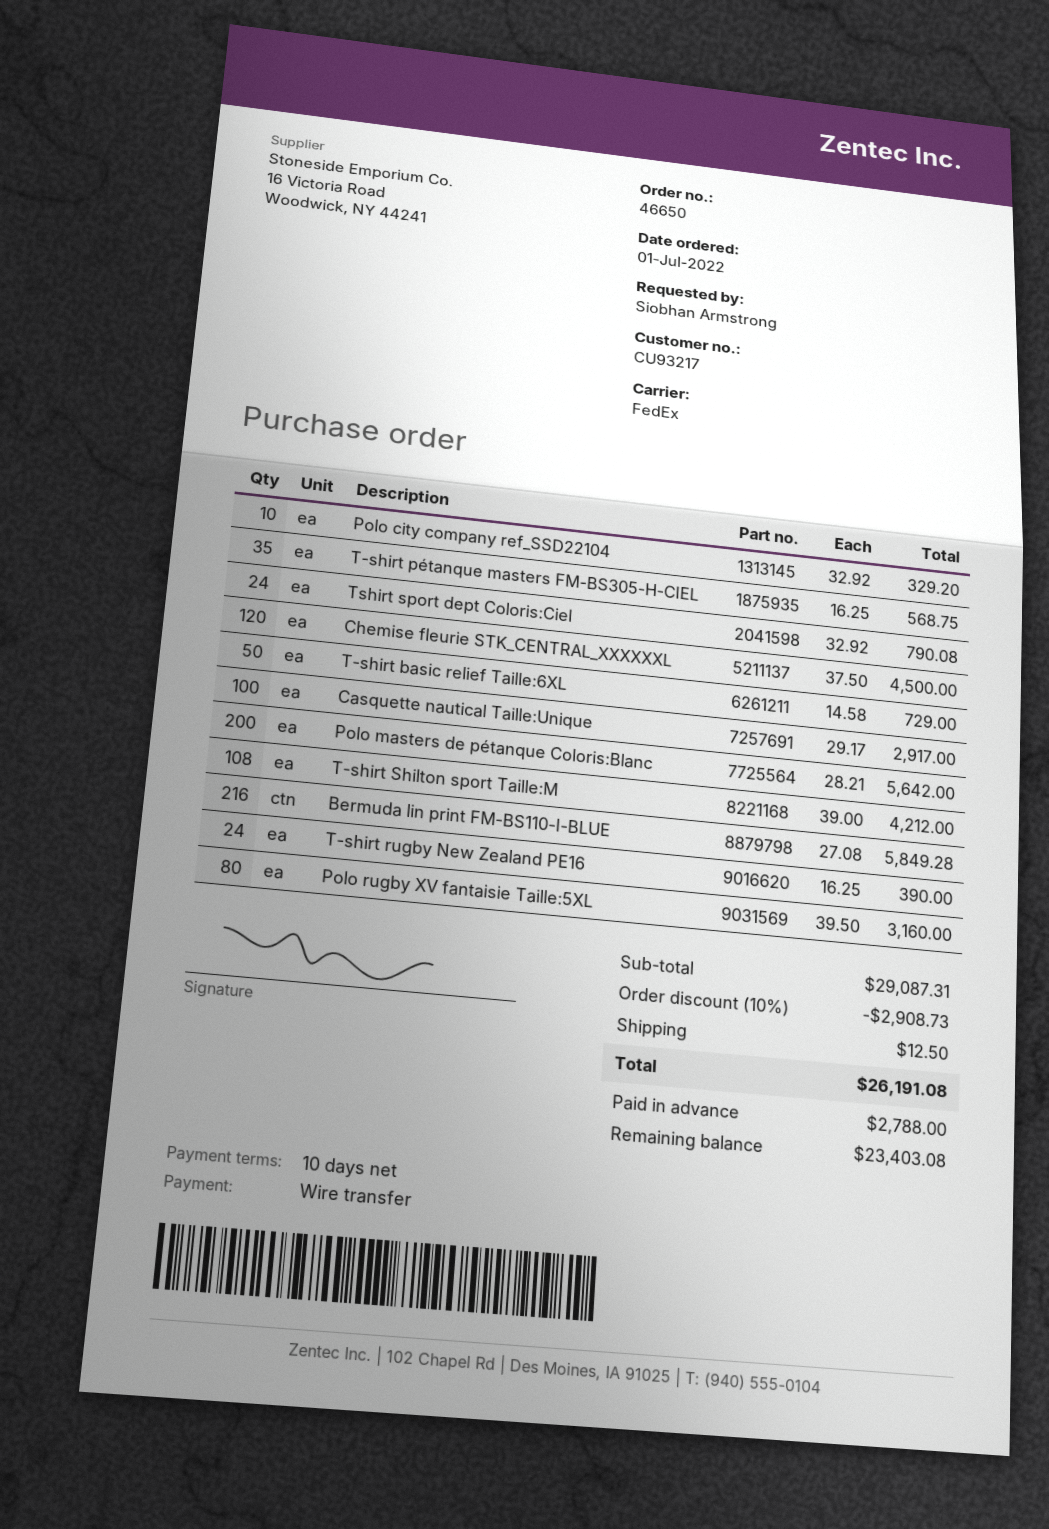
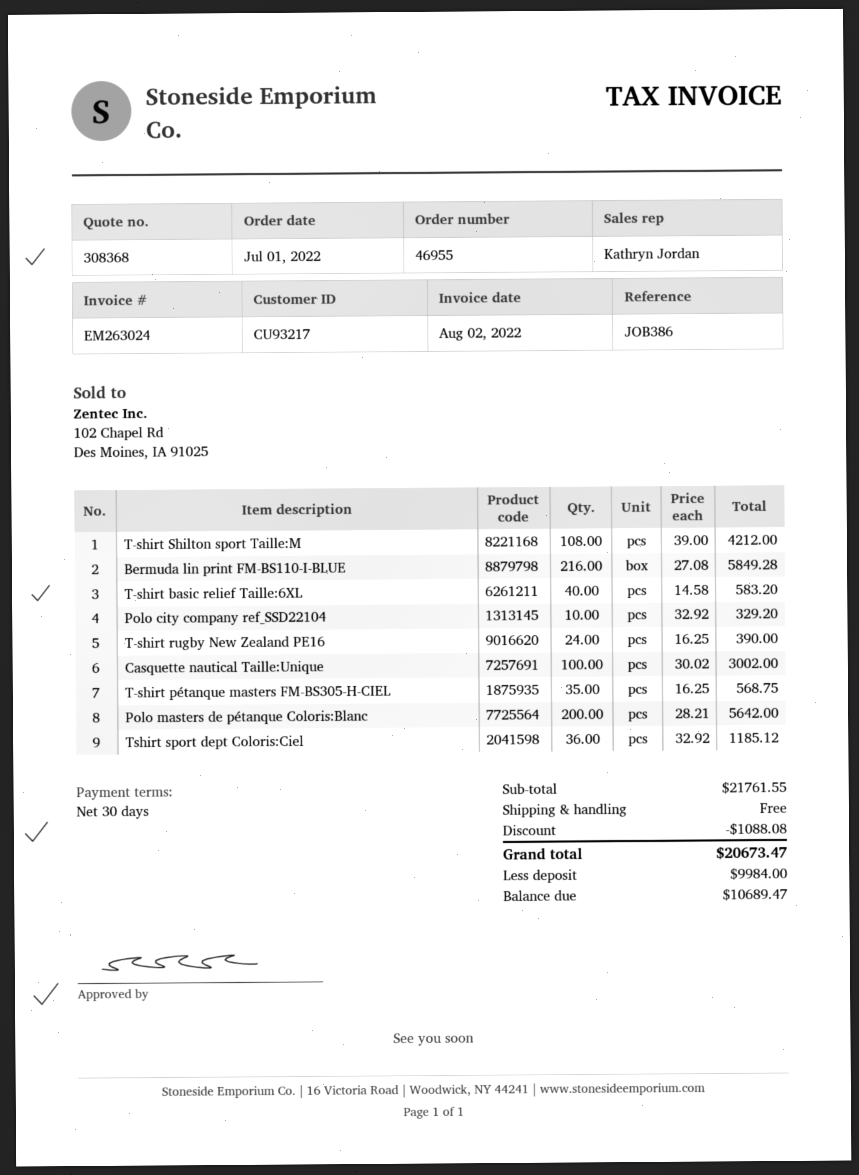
order number: 46650 -> 46955
payment terms: 10 days -> 30 days
Tshirt sport dept Coloris:Ciel: 24 x 32.92 = 790.08 -> 36 x 32.92 = 1185.12
Chemise fleurie STK_CENTRAL_XXXXXXL: 120 x 37.50 = 4500.00 -> none
T-shirt basic relief Taille:6XL: 50 x 14.58 = 729.00 -> 40 x 14.58 = 583.20
Casquette nautical Taille:Unique: 100 x 29.17 = 2917.00 -> 100 x 30.02 = 3002.00
Polo rugby XV fantaisie Taille:5XL: 80 x 39.50 = 3160.00 -> none
subtotal: 29087.31 -> 21761.55
discount: 2908.73 -> 1088.08
shipping: 12.50 -> 0.00
total: 26191.08 -> 20673.47
deposit: 2788.00 -> 9984.00
balance: 23403.08 -> 10689.47

